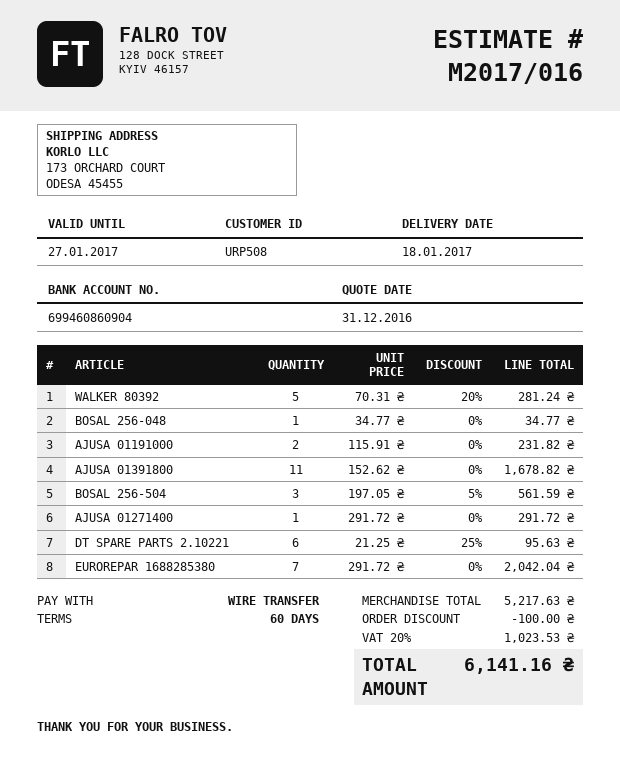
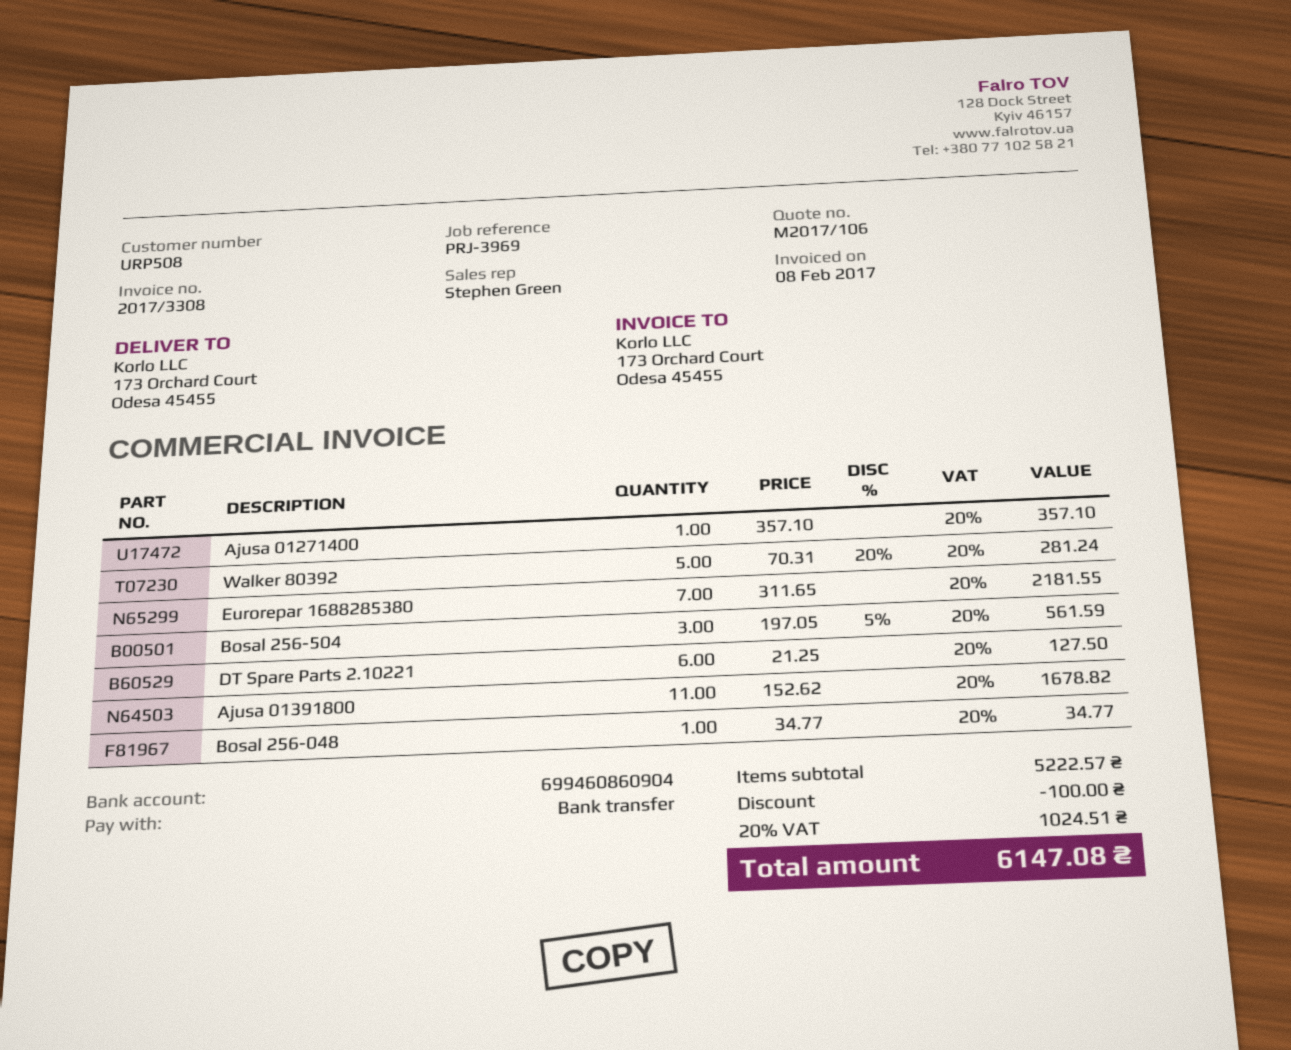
quote number: M2017/016 -> M2017/106
AJUSA 01191000: 2 x 115.91 = 231.82 -> none
AJUSA 01271400: 1 x 291.72 = 291.72 -> 1 x 357.10 = 357.10
DT SPARE PARTS 2.10221: 6 x 21.25 - 25% = 95.63 -> 6 x 21.25 = 127.50
EUROREPAR 1688285380: 7 x 291.72 = 2042.04 -> 7 x 311.65 = 2181.55
subtotal: 5217.63 -> 5222.57
tax: 20% = 1023.53 -> 20% = 1024.51
total: 6141.16 -> 6147.08

